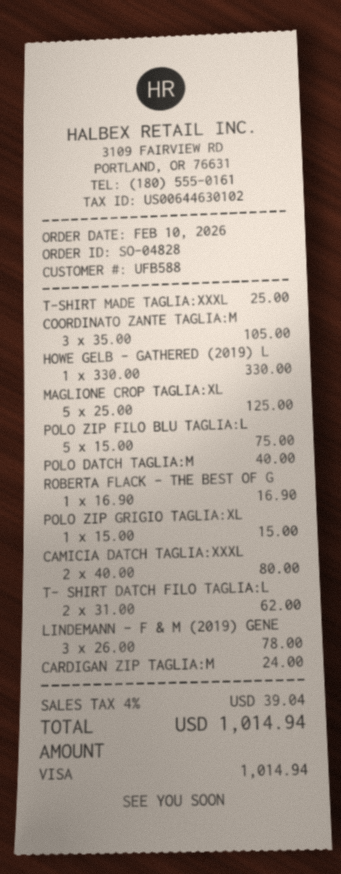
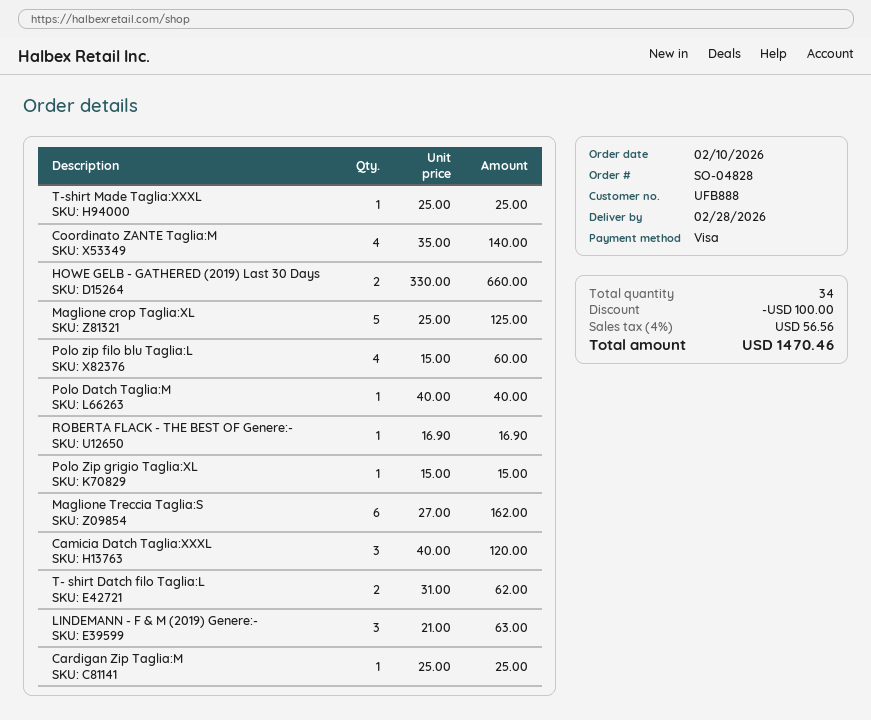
customer number: UFB588 -> UFB888
COORDINATO ZANTE TAGLIA:M: 3 x 35.00 = 105.00 -> 4 x 35.00 = 140.00
HOWE GELB - GATHERED (2019) L: 1 x 330.00 = 330.00 -> 2 x 330.00 = 660.00
POLO ZIP FILO BLU TAGLIA:L: 5 x 15.00 = 75.00 -> 4 x 15.00 = 60.00
CAMICIA DATCH TAGLIA:XXXL: 2 x 40.00 = 80.00 -> 3 x 40.00 = 120.00
LINDEMANN - F & M (2019) GENE: 3 x 26.00 = 78.00 -> 3 x 21.00 = 63.00
CARDIGAN ZIP TAGLIA:M: 1 x 24.00 = 24.00 -> 1 x 25.00 = 25.00
Maglione Treccia Taglia:S: none -> 6 x 27.00 = 162.00
discount: none -> 100.00
tax: 4% = 39.04 -> 4% = 56.56
total: 1014.94 -> 1470.46

